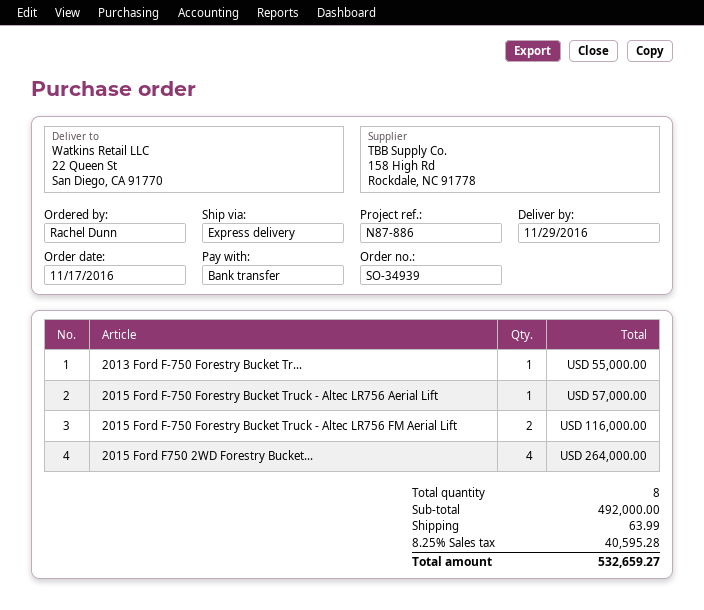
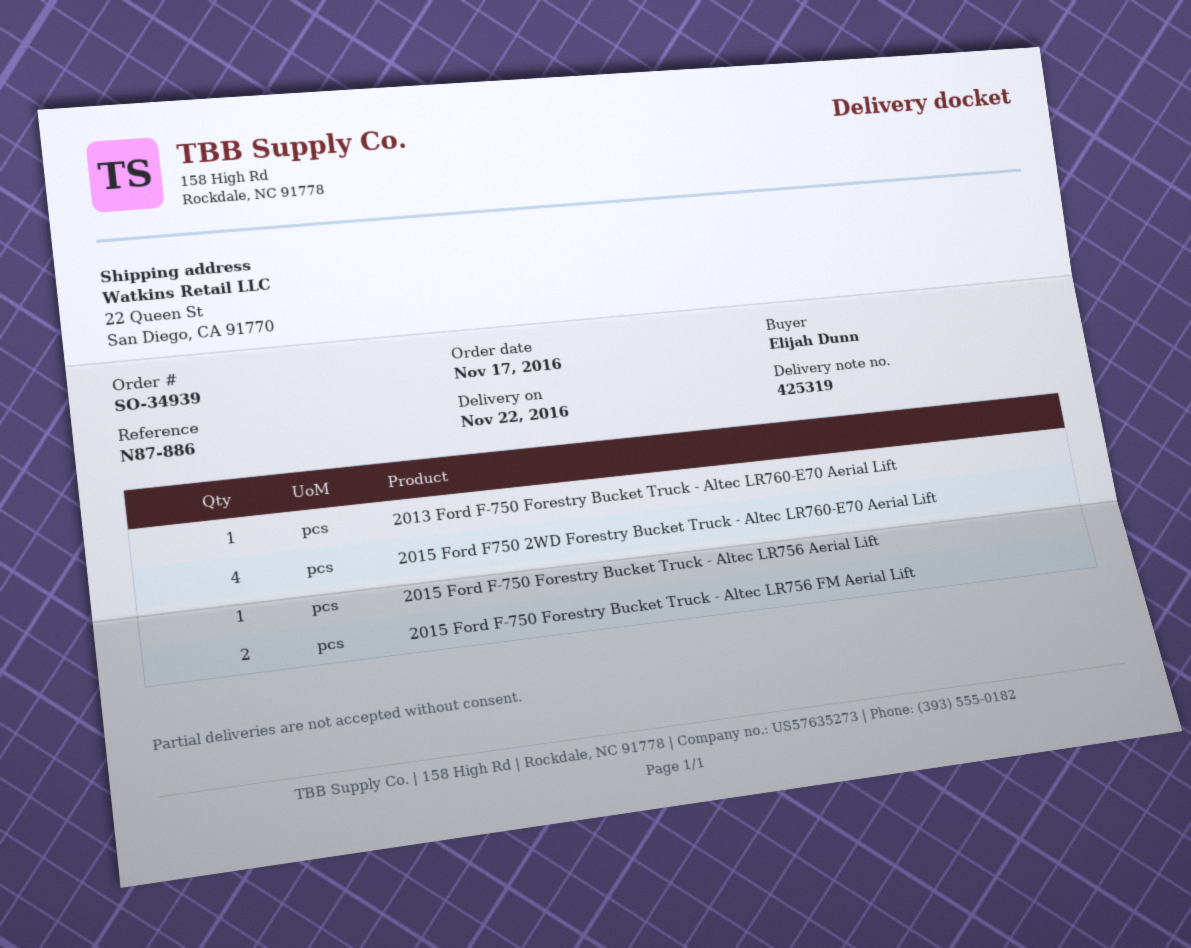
delivery date: 2016-11-29 -> 2016-11-22
ordered by: Rachel Dunn -> Elijah Dunn

